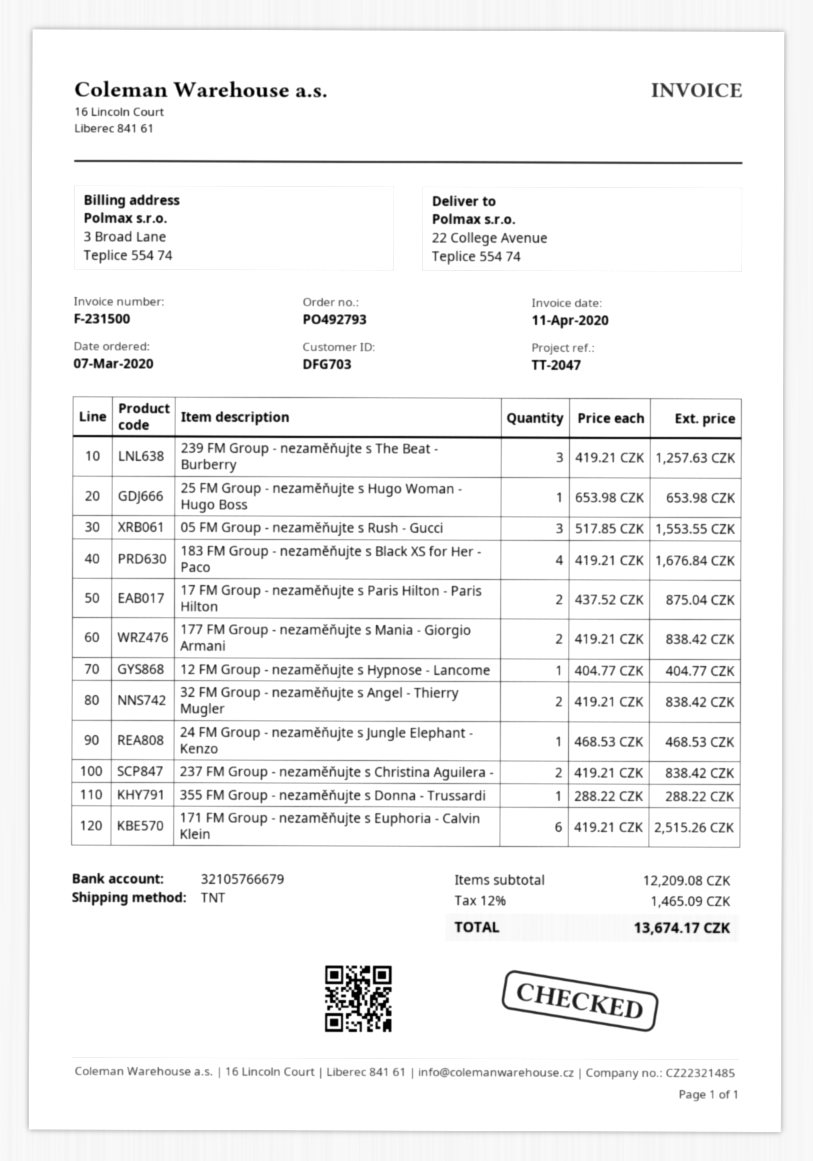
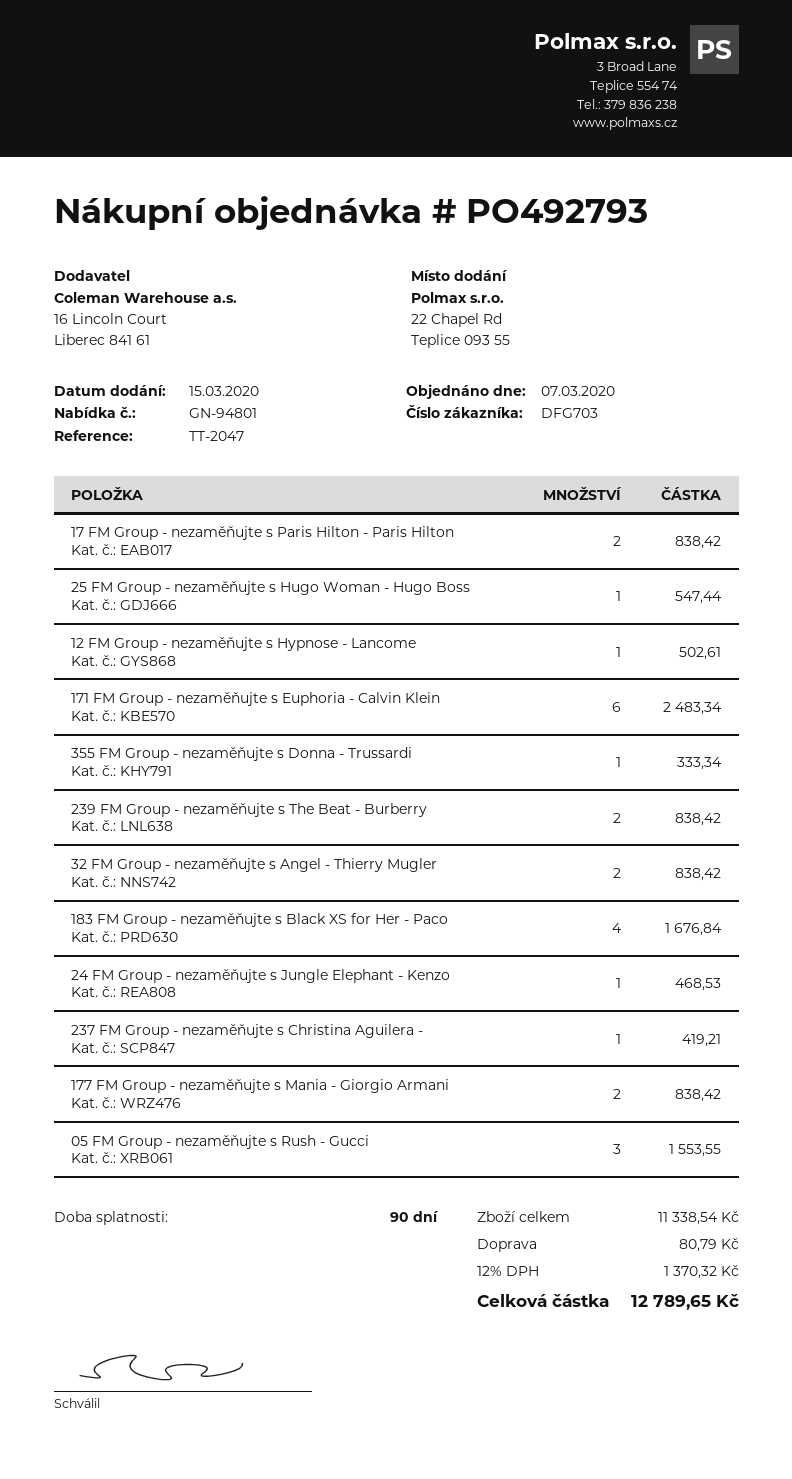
ship to: 22 College Avenue, Teplice 554 74 -> 22 Chapel Rd, Teplice 093 55
239 FM Group - nezaměňujte s The Beat - Burberry: 3 for 1257.63 -> 2 for 838.42
25 FM Group - nezaměňujte s Hugo Woman - Hugo Boss: 1 for 653.98 -> 1 for 547.44
17 FM Group - nezaměňujte s Paris Hilton - Paris Hilton: 2 for 875.04 -> 2 for 838.42
12 FM Group - nezaměňujte s Hypnose - Lancome: 1 for 404.77 -> 1 for 502.61
237 FM Group - nezaměňujte s Christina Aguilera -: 2 for 838.42 -> 1 for 419.21
355 FM Group - nezaměňujte s Donna - Trussardi: 1 for 288.22 -> 1 for 333.34
171 FM Group - nezaměňujte s Euphoria - Calvin Klein: 6 for 2515.26 -> 6 for 2483.34
subtotal: 12209.08 -> 11338.54
shipping: none -> 80.79
tax: 12% = 1465.09 -> 12% = 1370.32
total: 13674.17 -> 12789.65

